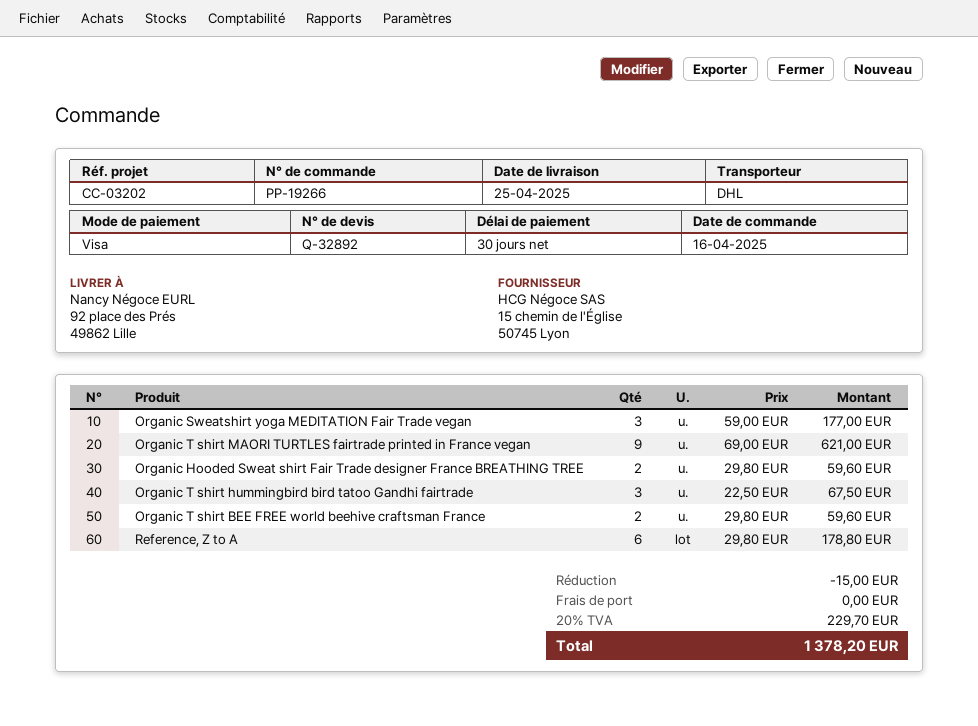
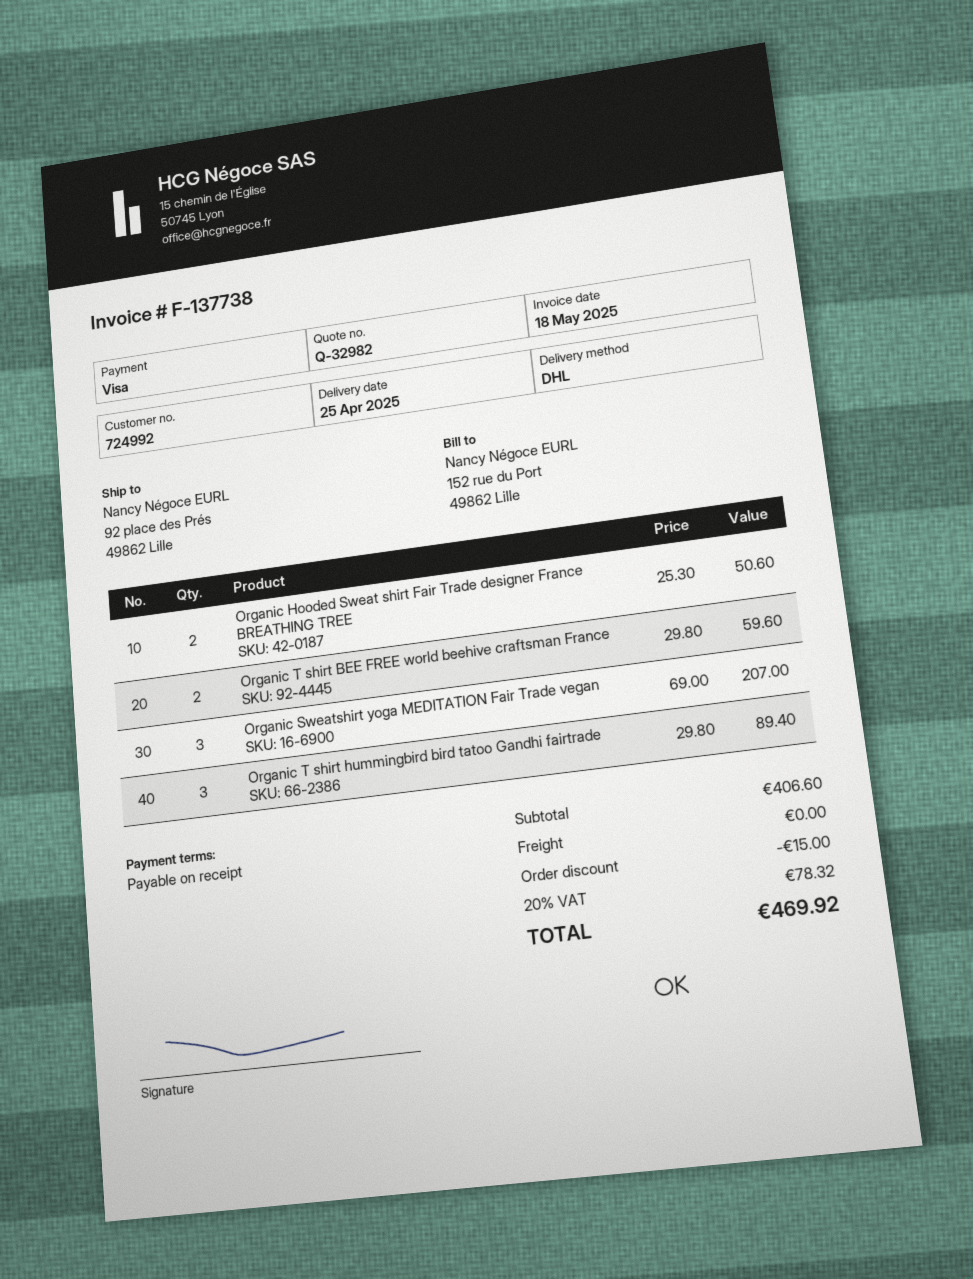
quote number: Q-32892 -> Q-32982
payment terms: 30 days -> on receipt
Organic Sweatshirt yoga MEDITATION Fair Trade vegan: 3 x 59.00 = 177.00 -> 3 x 69.00 = 207.00
Organic T shirt MAORI TURTLES fairtrade printed in France vegan: 9 x 69.00 = 621.00 -> none
Organic Hooded Sweat shirt Fair Trade designer France BREATHING TREE: 2 x 29.80 = 59.60 -> 2 x 25.30 = 50.60
Organic T shirt hummingbird bird tatoo Gandhi fairtrade: 3 x 22.50 = 67.50 -> 3 x 29.80 = 89.40
Reference, Z to A: 6 x 29.80 = 178.80 -> none
tax: 20% = 229.70 -> 20% = 78.32
total: 1378.20 -> 469.92

